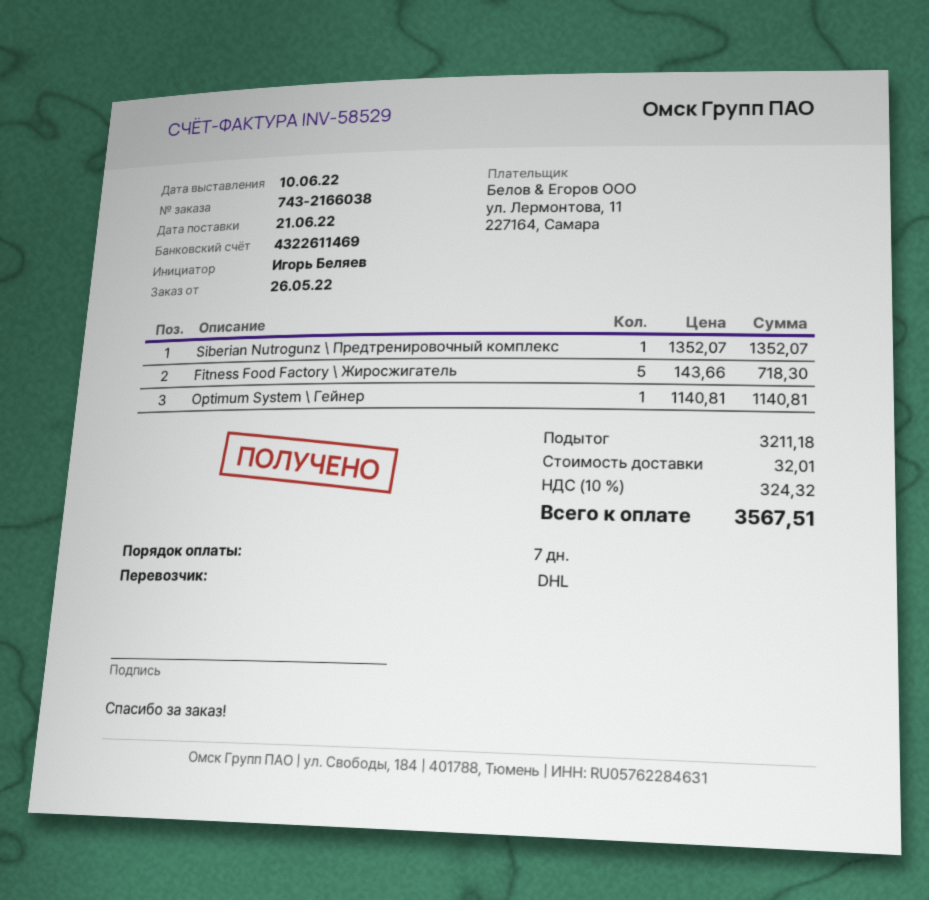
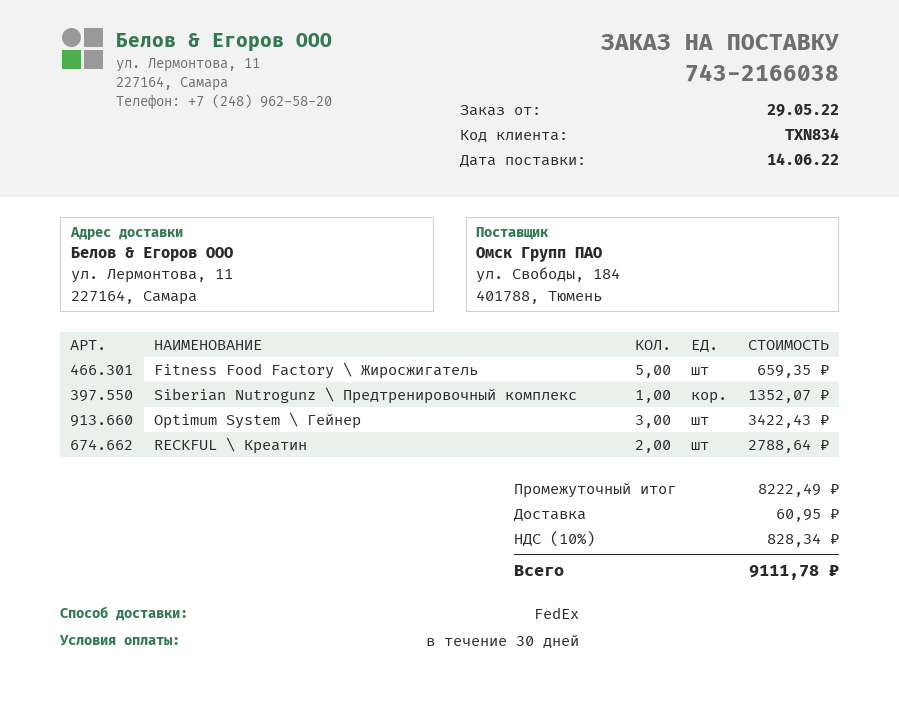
order date: 2022-05-26 -> 2022-05-29
delivery date: 2022-06-21 -> 2022-06-14
payment terms: 7 days -> 30 days
shipping method: DHL -> FedEx
Fitness Food Factory \ Жиросжигатель: 5 for 718.30 -> 5 for 659.35
Optimum System \ Гейнер: 1 for 1140.81 -> 3 for 3422.43
RECKFUL \ Креатин: none -> 2 for 2788.64
subtotal: 3211.18 -> 8222.49
shipping: 32.01 -> 60.95
tax: 10% = 324.32 -> 10% = 828.34
total: 3567.51 -> 9111.78

